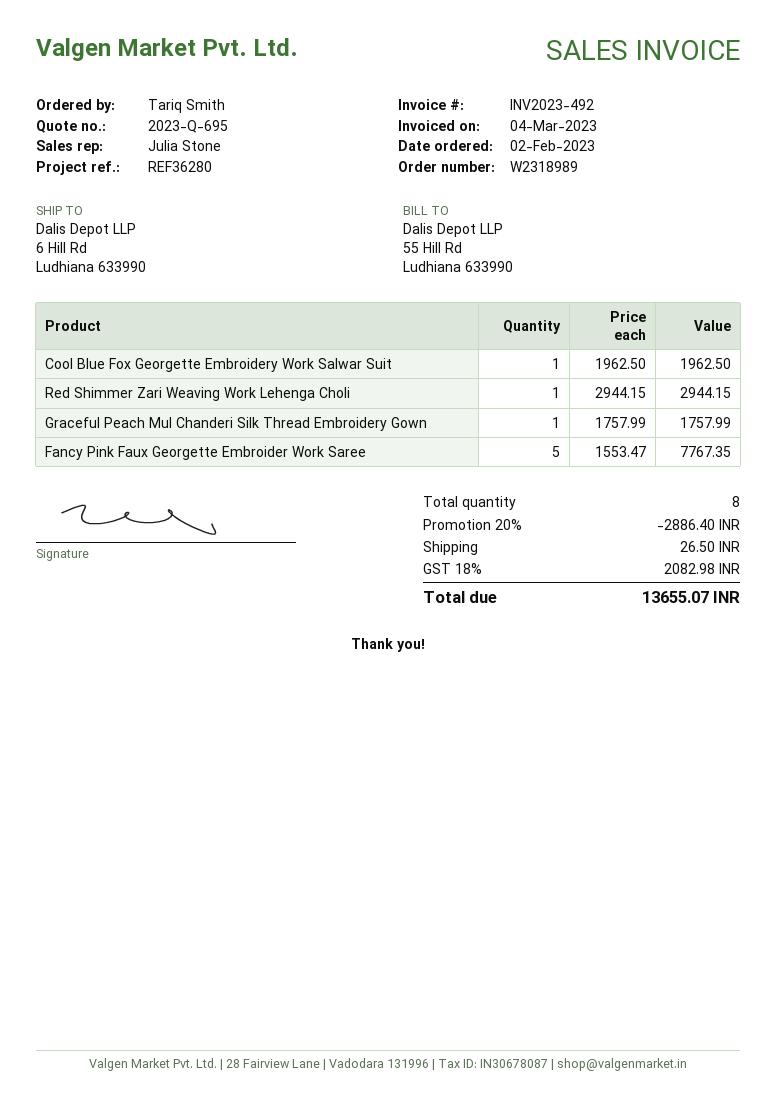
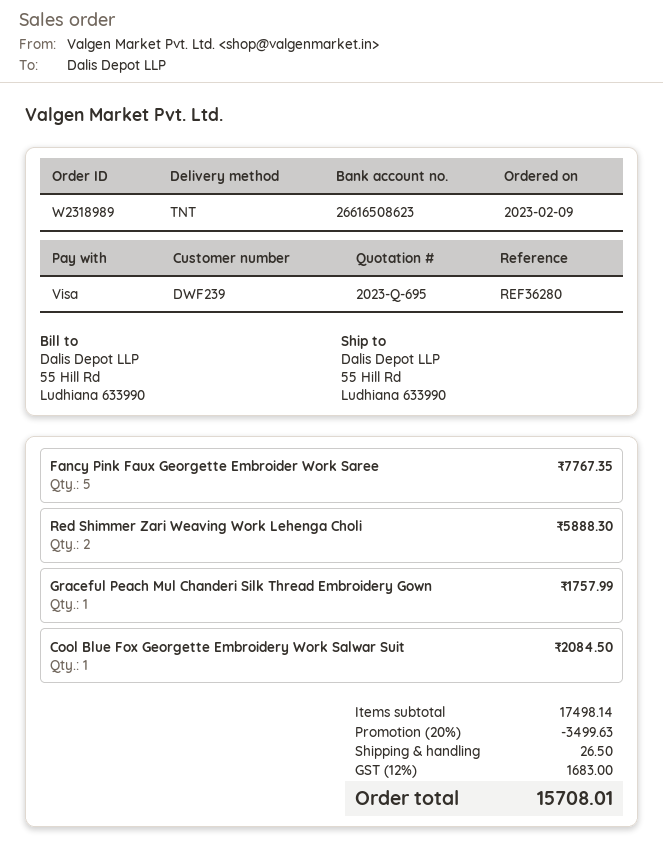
order date: 2023-02-02 -> 2023-02-09
ship to: 6 Hill Rd, Ludhiana 633990 -> 55 Hill Rd, Ludhiana 633990
Cool Blue Fox Georgette Embroidery Work Salwar Suit: 1 for 1962.50 -> 1 for 2084.50
Red Shimmer Zari Weaving Work Lehenga Choli: 1 for 2944.15 -> 2 for 5888.30
discount: 20% = 2886.40 -> 20% = 3499.63
tax: 18% = 2082.98 -> 12% = 1683.00
total: 13655.07 -> 15708.01

